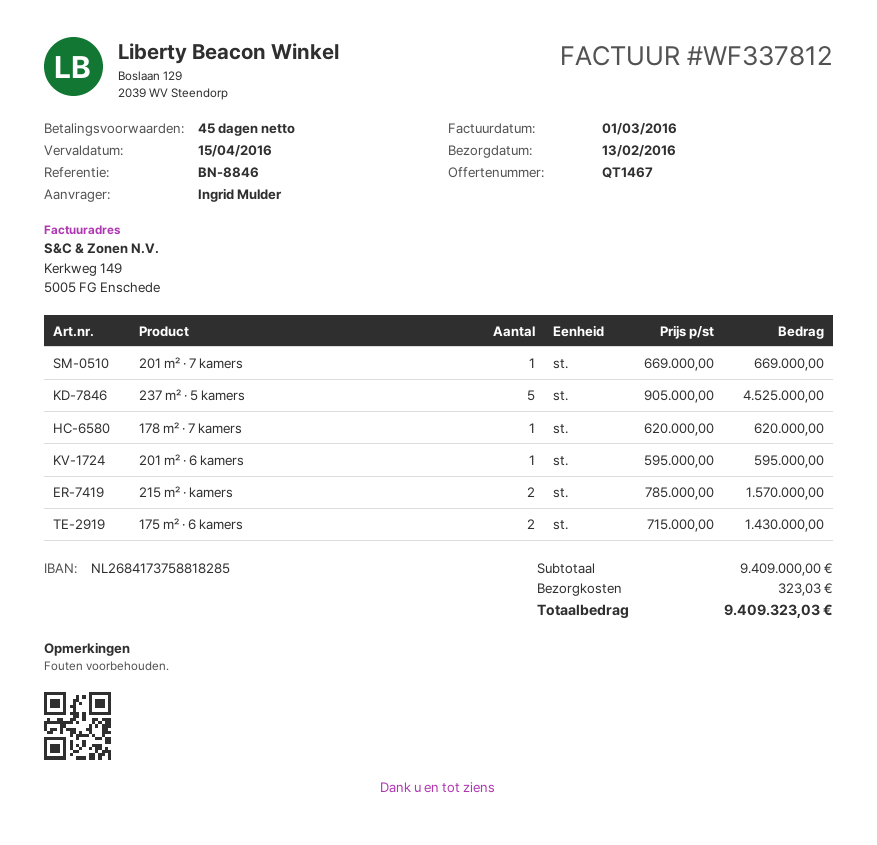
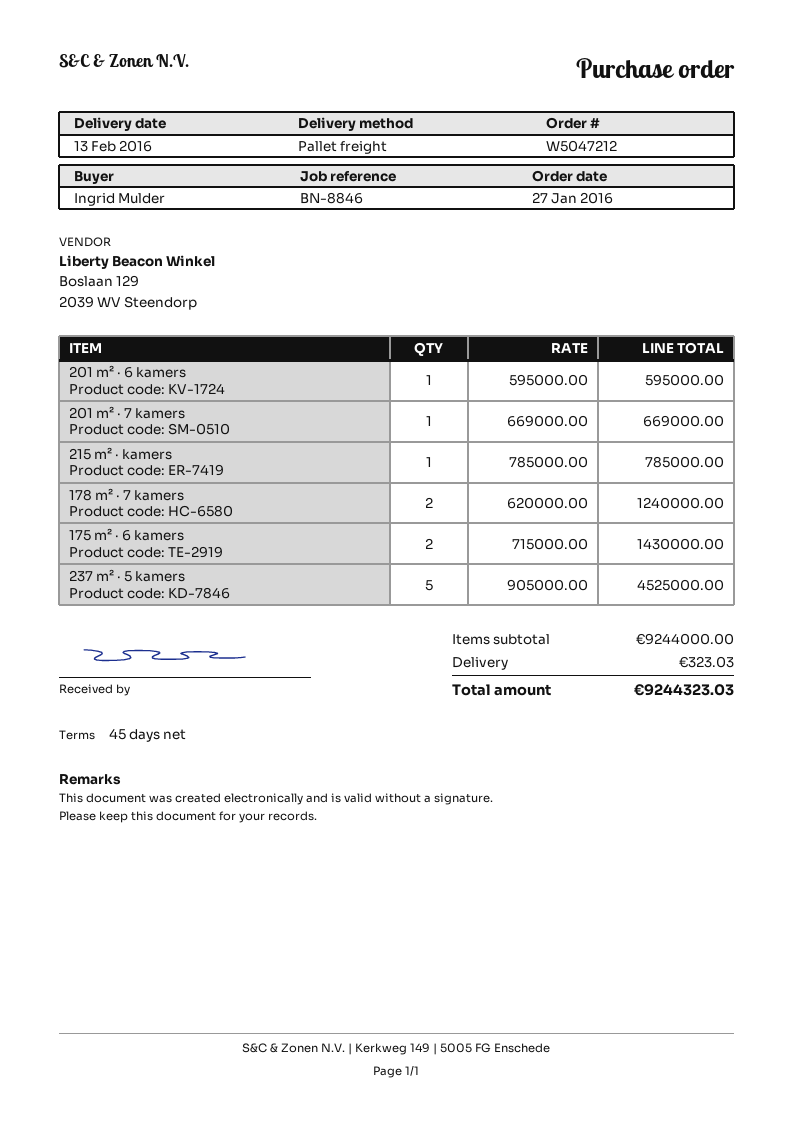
178 m² · 7 kamers: 1 x 620000.00 = 620000.00 -> 2 x 620000.00 = 1240000.00
215 m² · kamers: 2 x 785000.00 = 1570000.00 -> 1 x 785000.00 = 785000.00
subtotal: 9409000.00 -> 9244000.00
total: 9409323.03 -> 9244323.03

